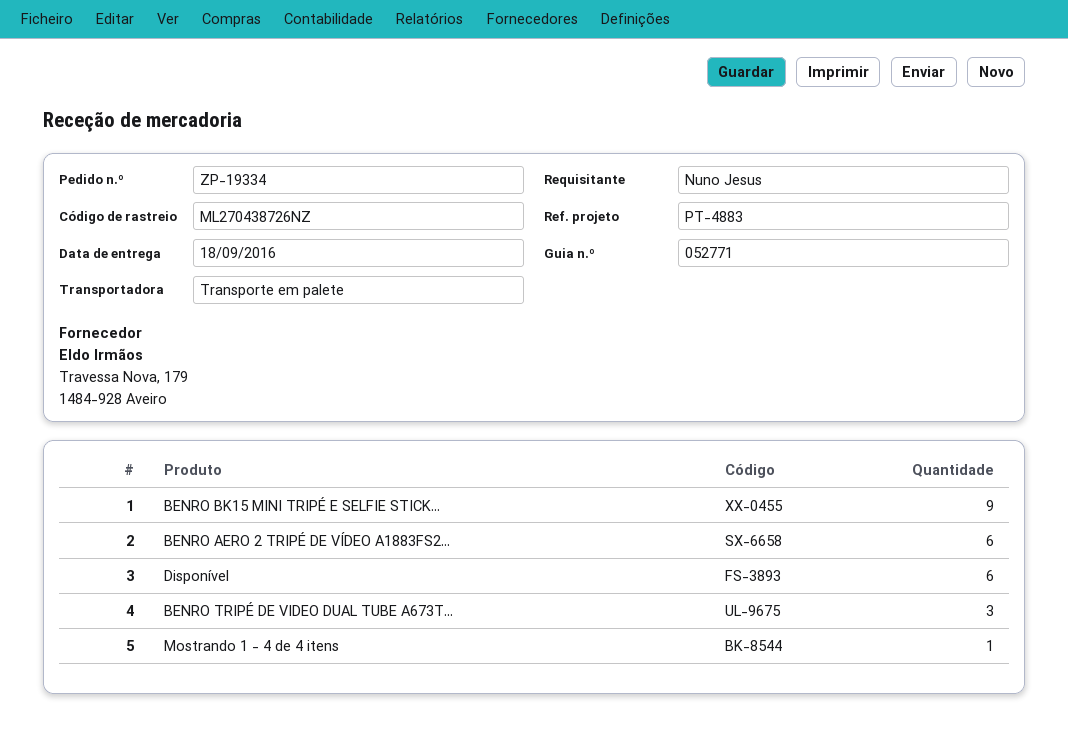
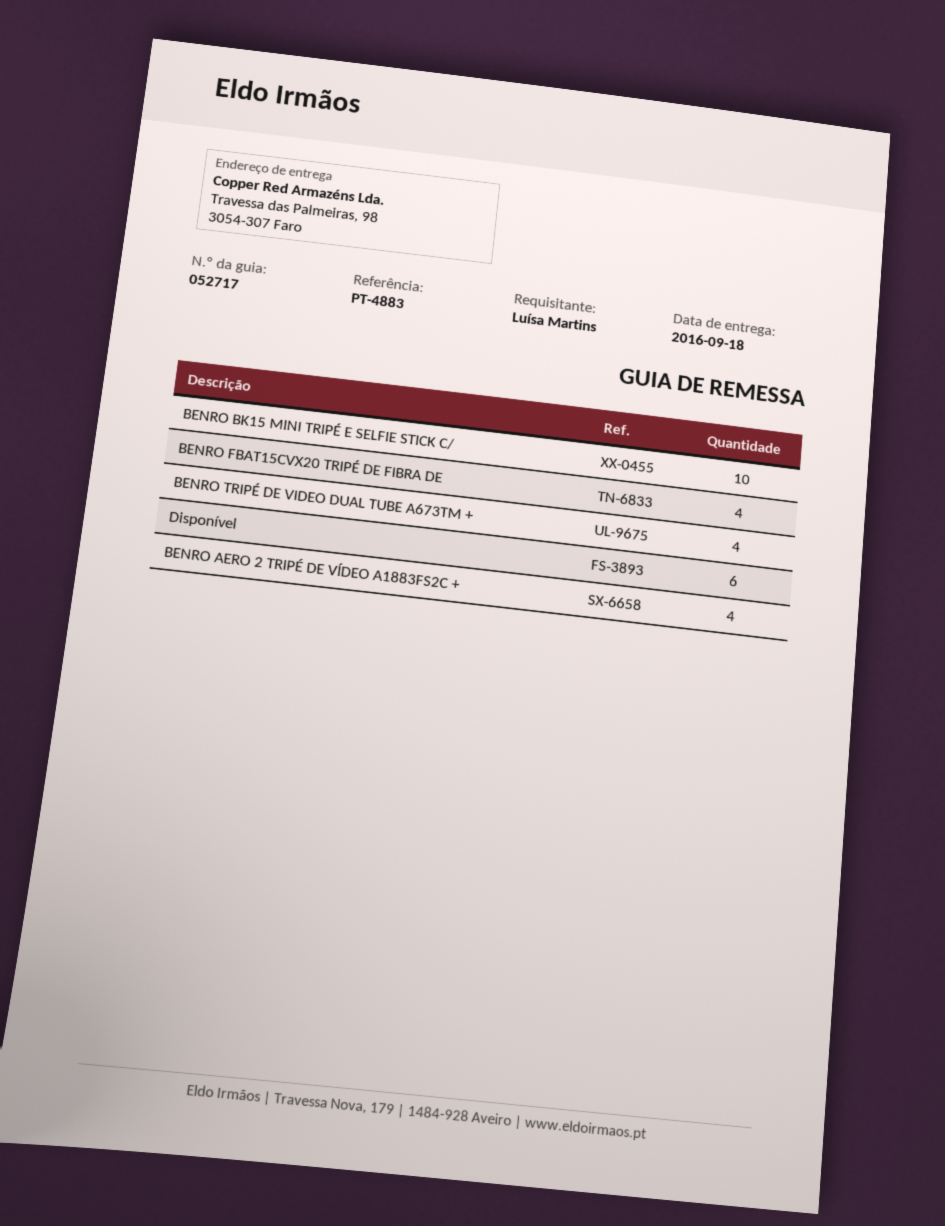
delivery note number: 052771 -> 052717
ordered by: Nuno Jesus -> Luísa Martins
BENRO BK15 MINI TRIPÉ E SELFIE STICK...: 9 -> 10
BENRO AERO 2 TRIPÉ DE VÍDEO A1883FS2...: 6 -> 4
BENRO TRIPÉ DE VIDEO DUAL TUBE A673T...: 3 -> 4
Mostrando 1 - 4 de 4 itens: 1 -> none
BENRO FBAT15CVX20 TRIPÉ DE FIBRA DE: none -> 4

